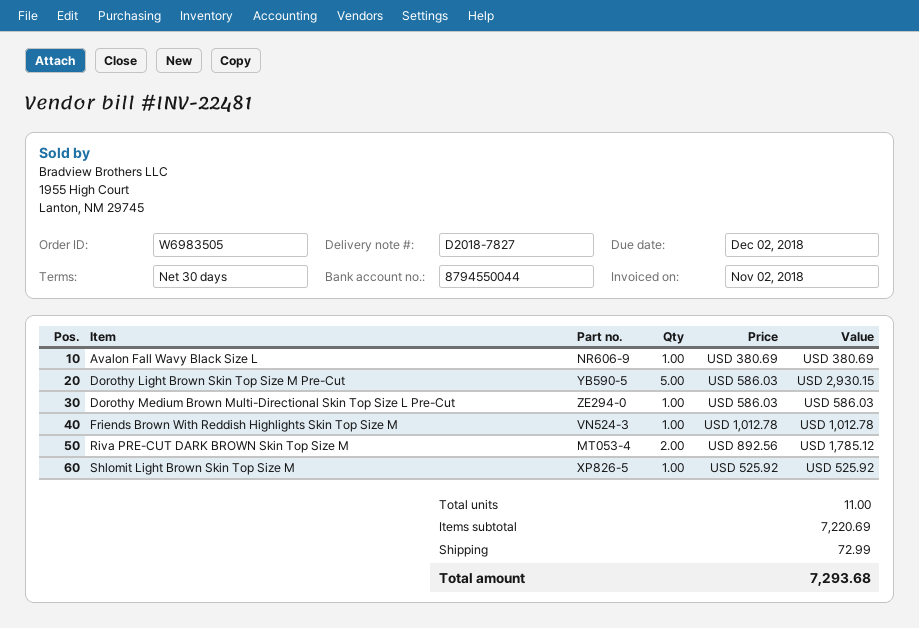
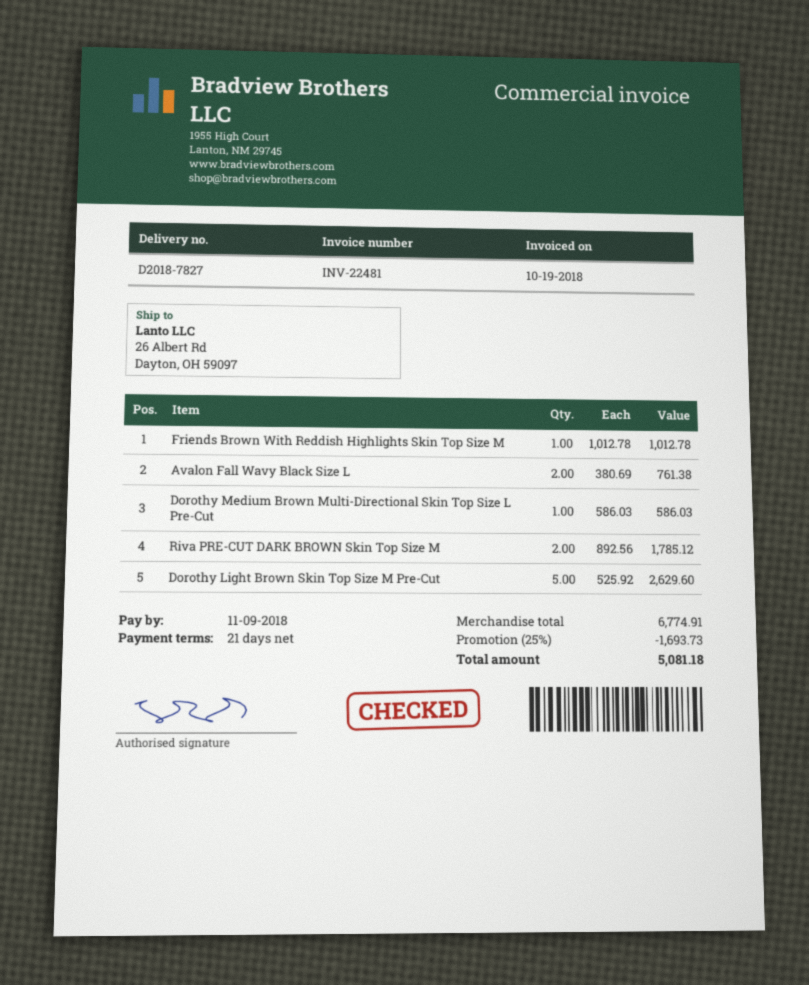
invoice date: 2018-11-02 -> 2018-10-19
payment terms: 30 days -> 21 days
due date: 2018-12-02 -> 2018-11-09
Avalon Fall Wavy Black Size L: 1 x 380.69 = 380.69 -> 2 x 380.69 = 761.38
Dorothy Light Brown Skin Top Size M Pre-Cut: 5 x 586.03 = 2930.15 -> 5 x 525.92 = 2629.60
Shlomit Light Brown Skin Top Size M: 1 x 525.92 = 525.92 -> none
subtotal: 7220.69 -> 6774.91
discount: none -> 25% = 1693.73
shipping: 72.99 -> none
total: 7293.68 -> 5081.18

